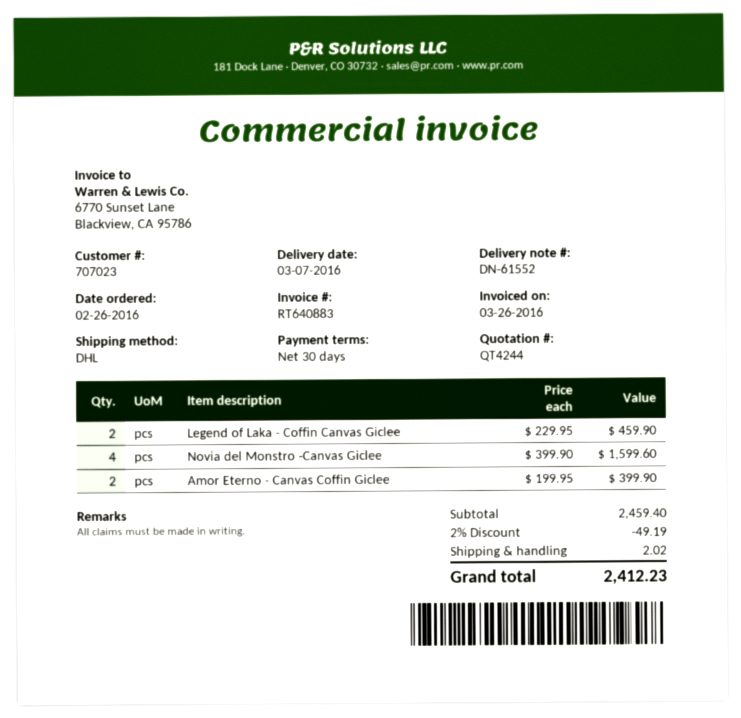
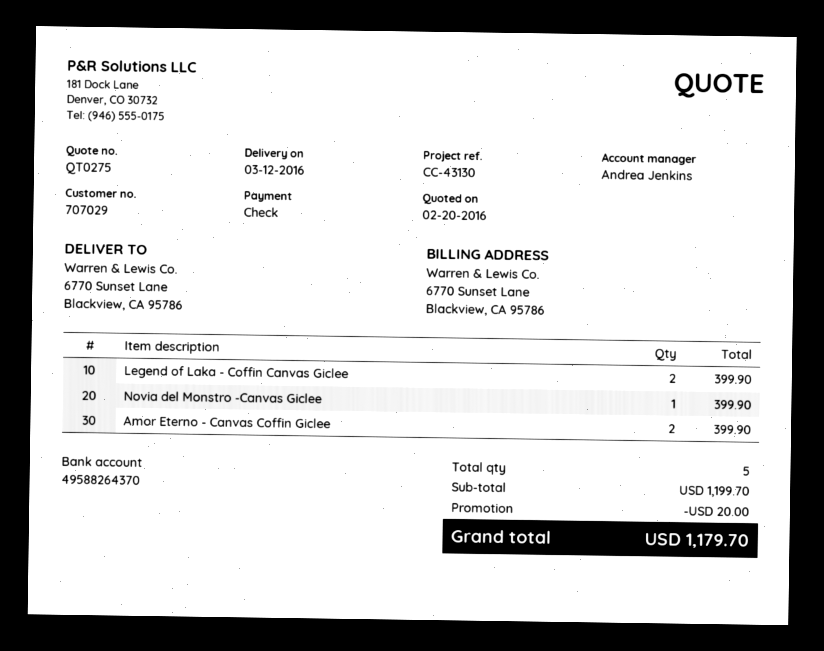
quote number: QT4244 -> QT0275
delivery date: 2016-03-07 -> 2016-03-12
customer number: 707023 -> 707029
Legend of Laka - Coffin Canvas Giclee: 2 for 459.90 -> 2 for 399.90
Novia del Monstro -Canvas Giclee: 4 for 1599.60 -> 1 for 399.90
subtotal: 2459.40 -> 1199.70
discount: 49.19 -> 20.00
shipping: 2.02 -> none
total: 2412.23 -> 1179.70

